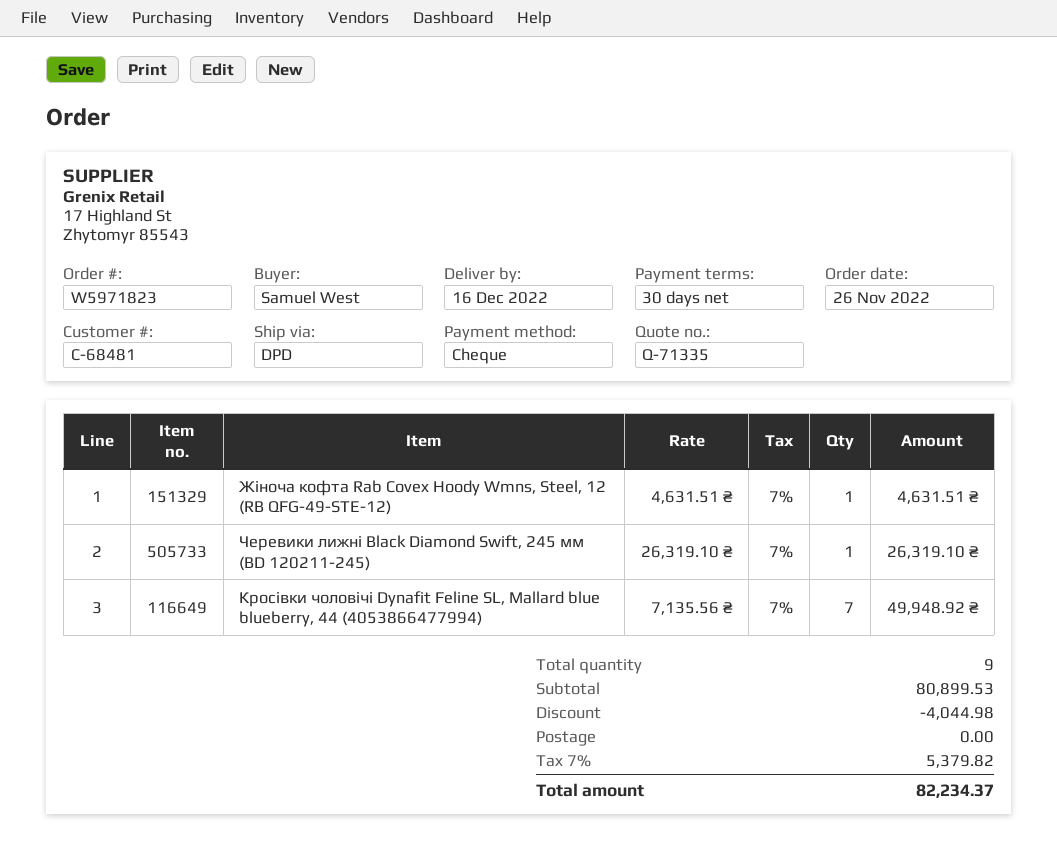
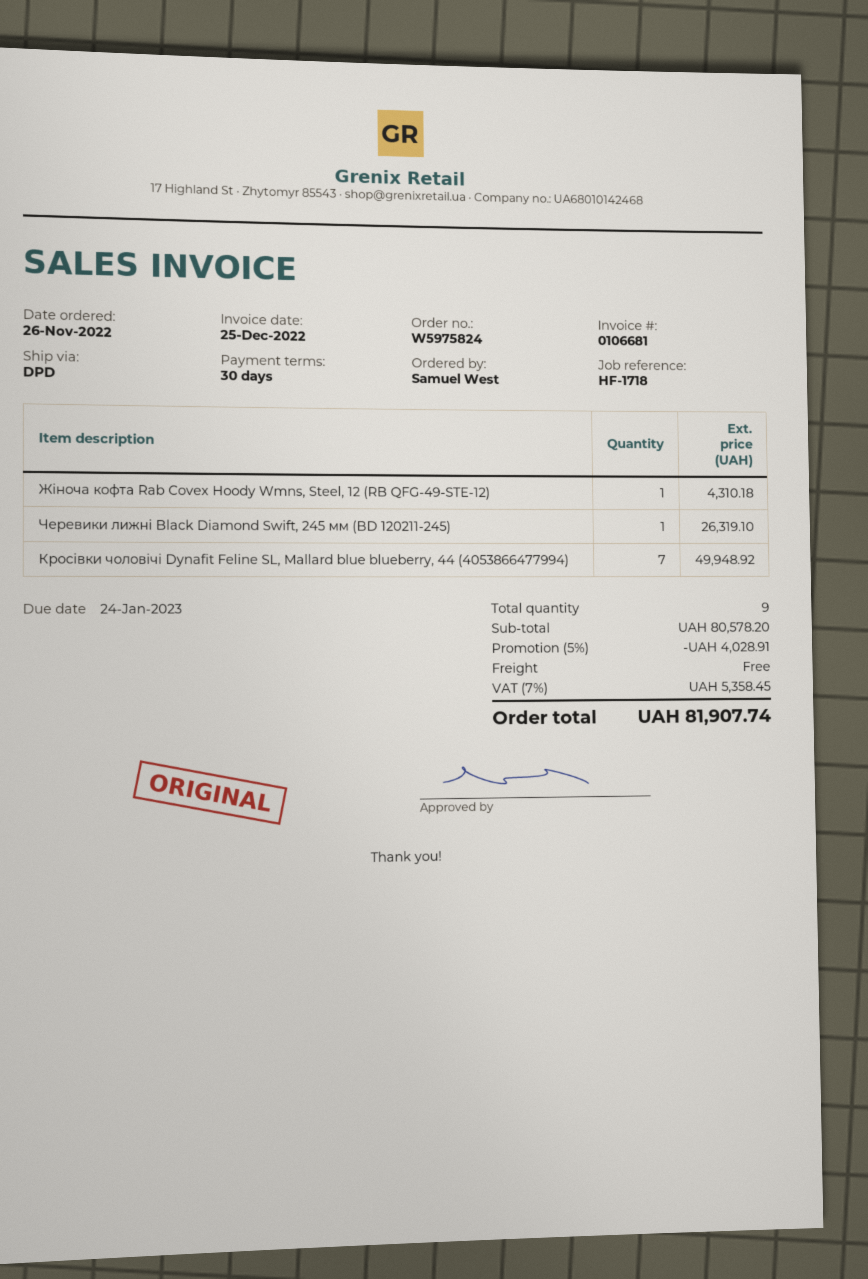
order number: W5971823 -> W5975824
Жіноча кофта Rab Covex Hoody Wmns, Steel, 12 (RB QFG-49-STE-12): 1 for 4631.51 -> 1 for 4310.18
subtotal: 80899.53 -> 80578.20
discount: 4044.98 -> 4028.91
tax: 7% = 5379.82 -> 7% = 5358.45
total: 82234.37 -> 81907.74

